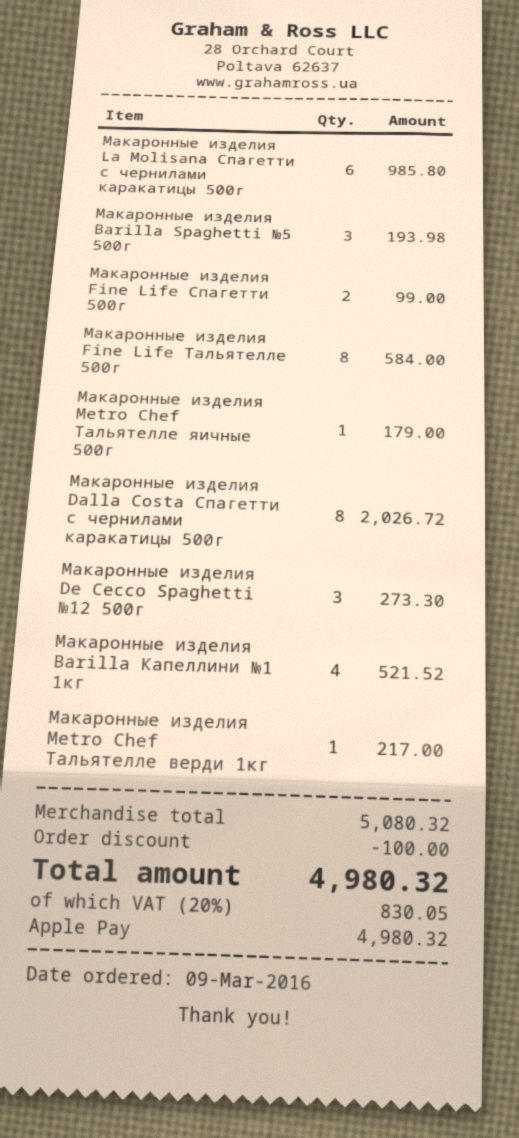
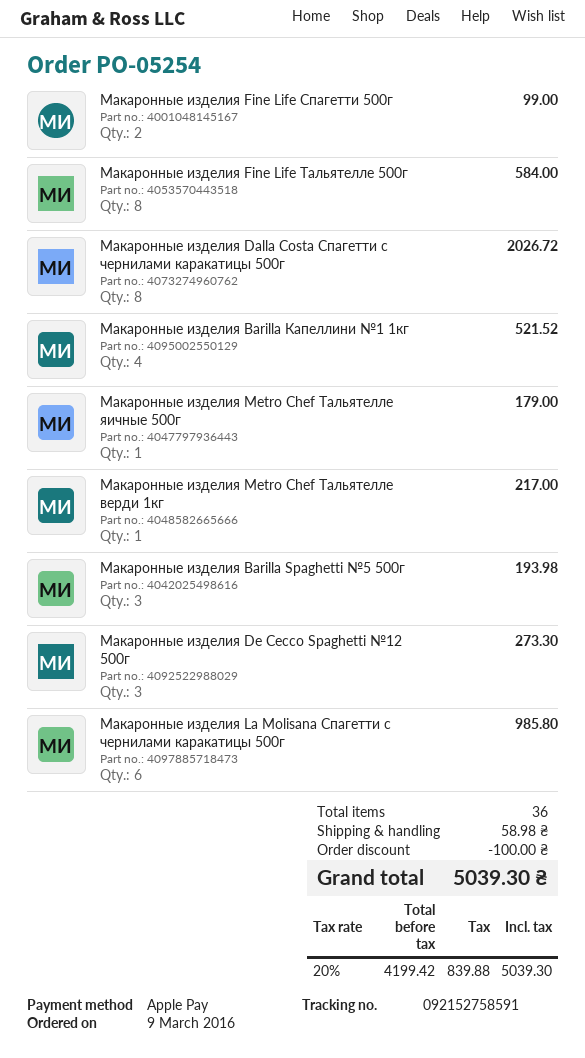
shipping: none -> 58.98
tax: 20% = 830.05 -> 20% = 839.88
total: 4980.32 -> 5039.30

